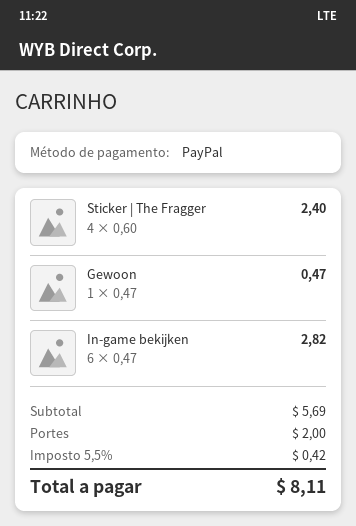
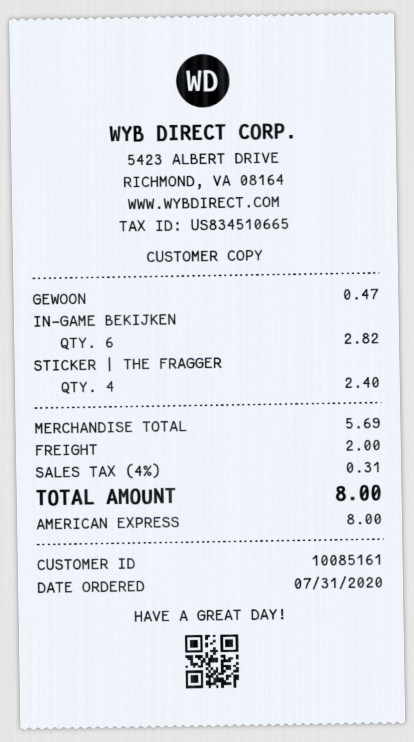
payment method: PayPal -> American Express
tax: 5.5% = 0.42 -> 4% = 0.31
total: 8.11 -> 8.00

